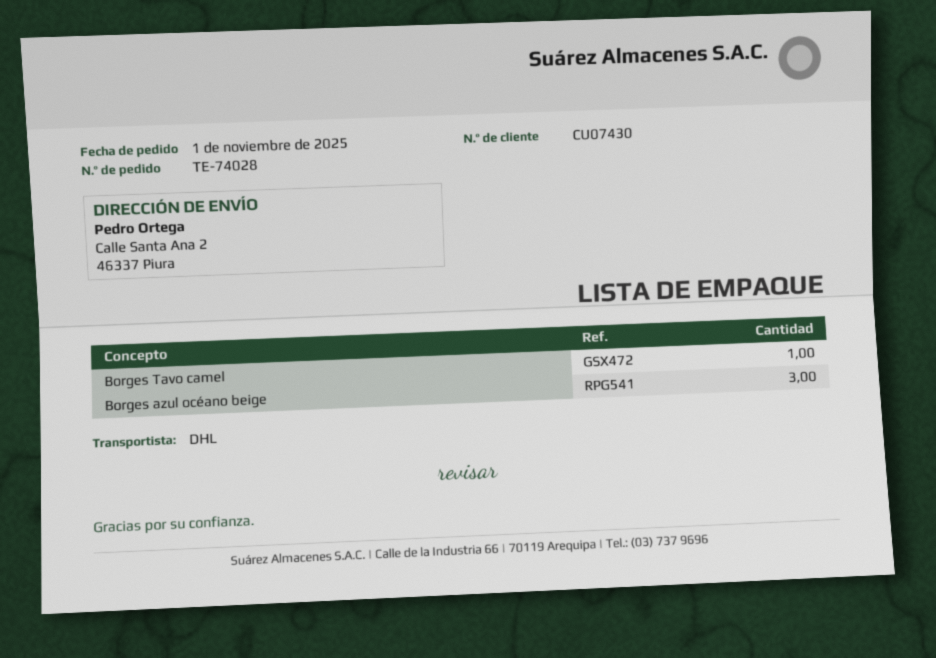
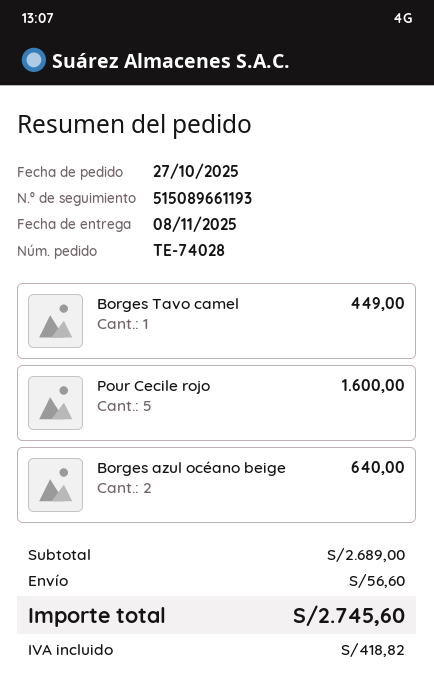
order date: 2025-11-01 -> 2025-10-27
Borges azul océano beige: 3 -> 2
Pour Cecile rojo: none -> 5

